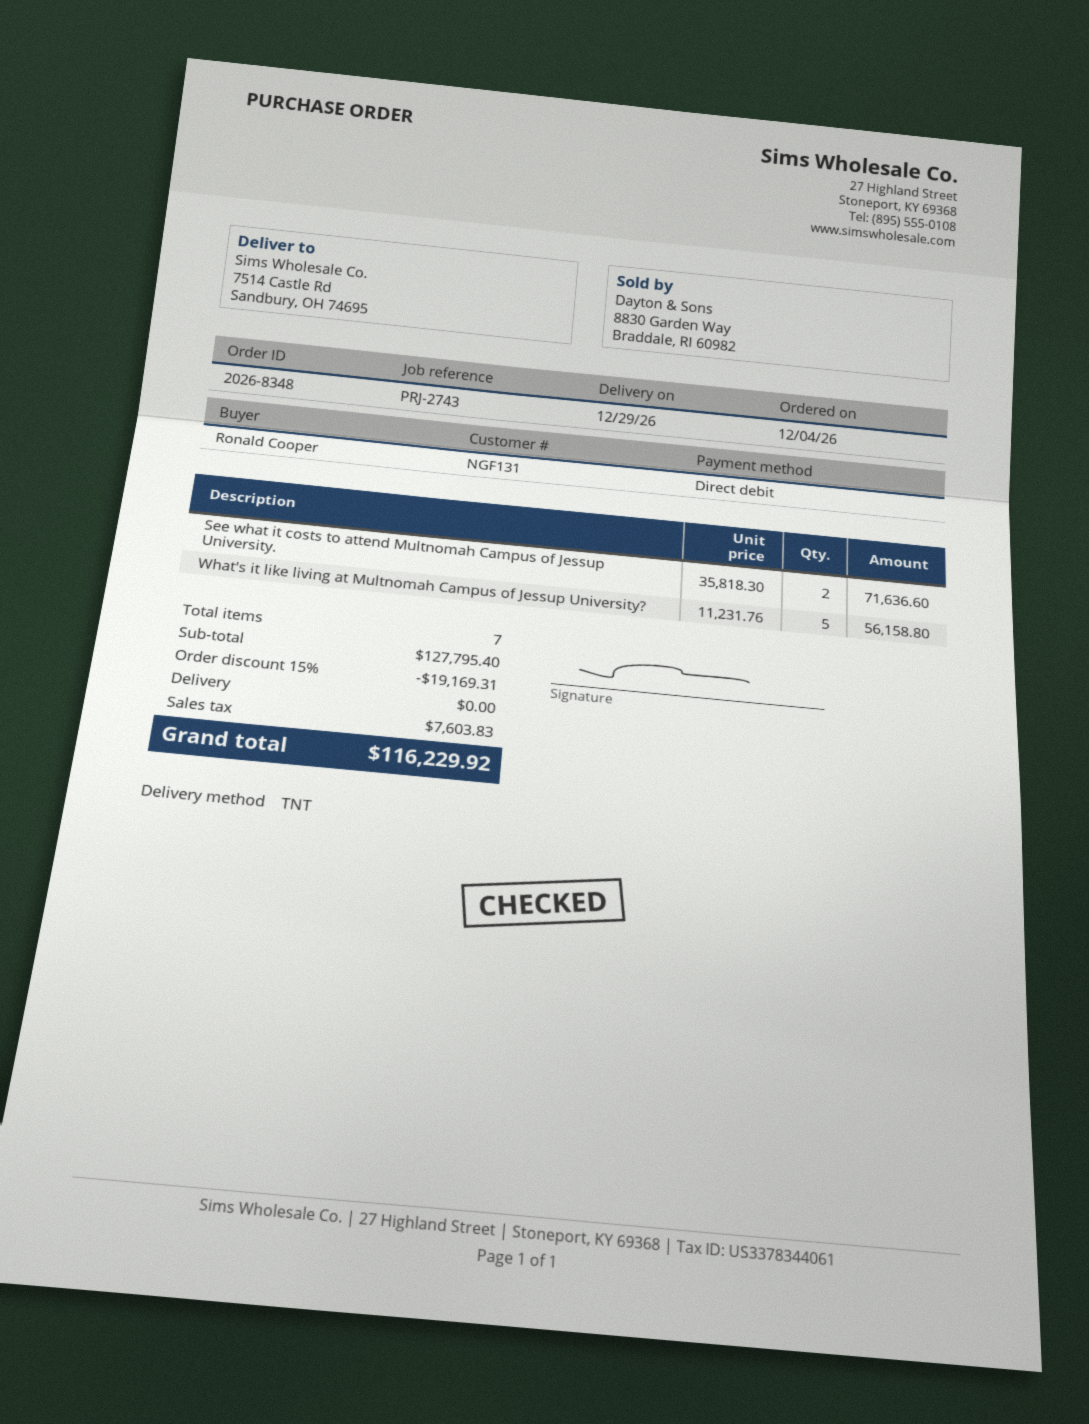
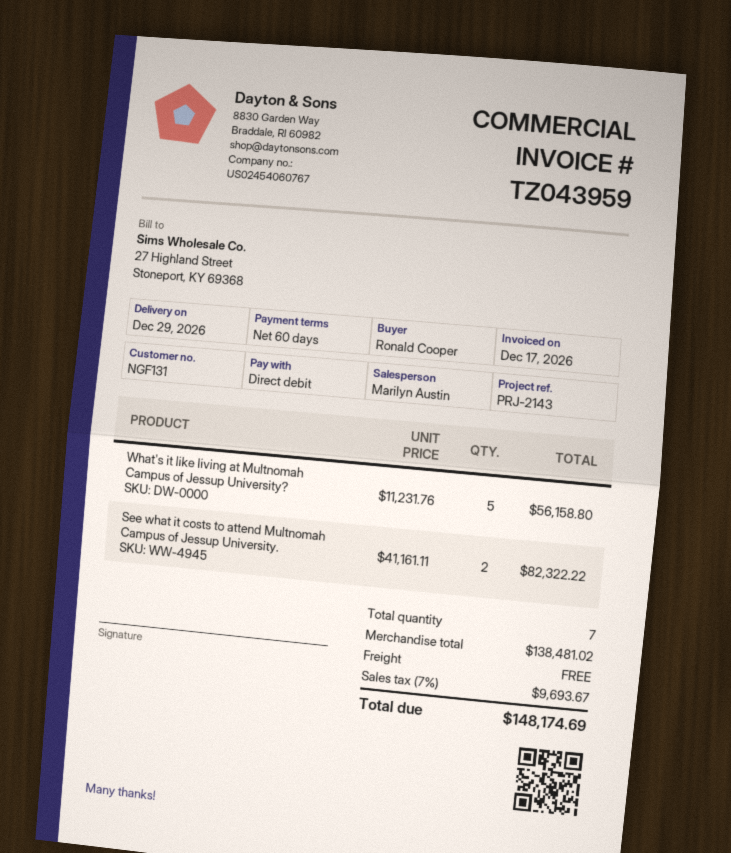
reference: PRJ-2743 -> PRJ-2143
See what it costs to attend Multnomah Campus of Jessup University.: 2 x 35818.30 = 71636.60 -> 2 x 41161.11 = 82322.22
subtotal: 127795.40 -> 138481.02
discount: 15% = 19169.31 -> none
tax: 7603.83 -> 9693.67
total: 116229.92 -> 148174.69

